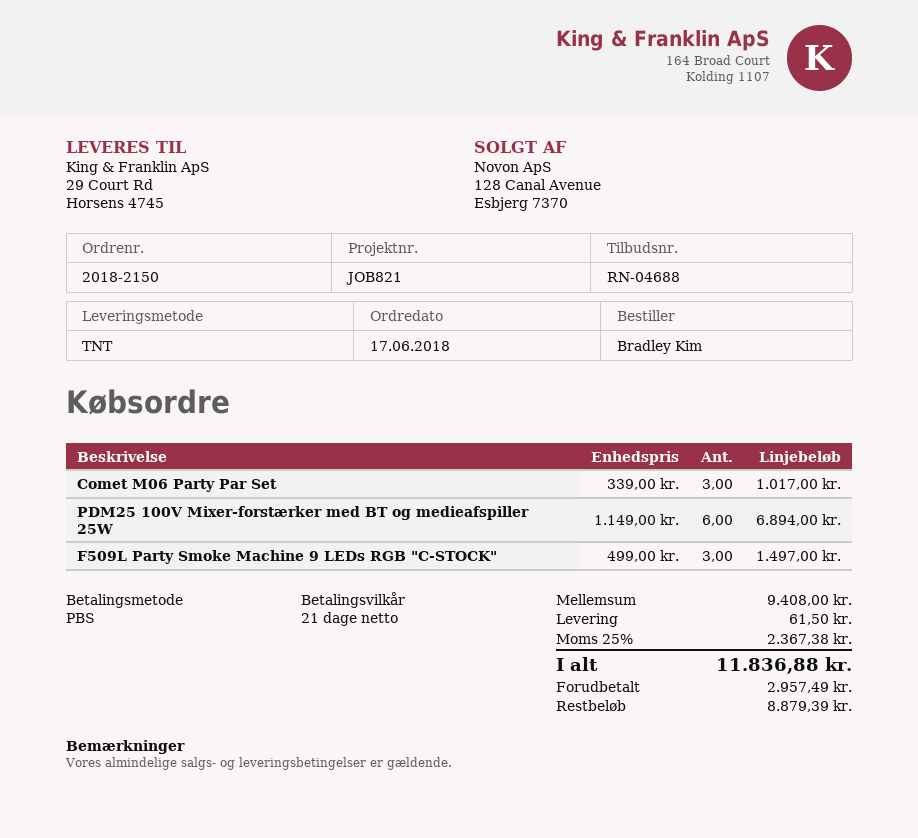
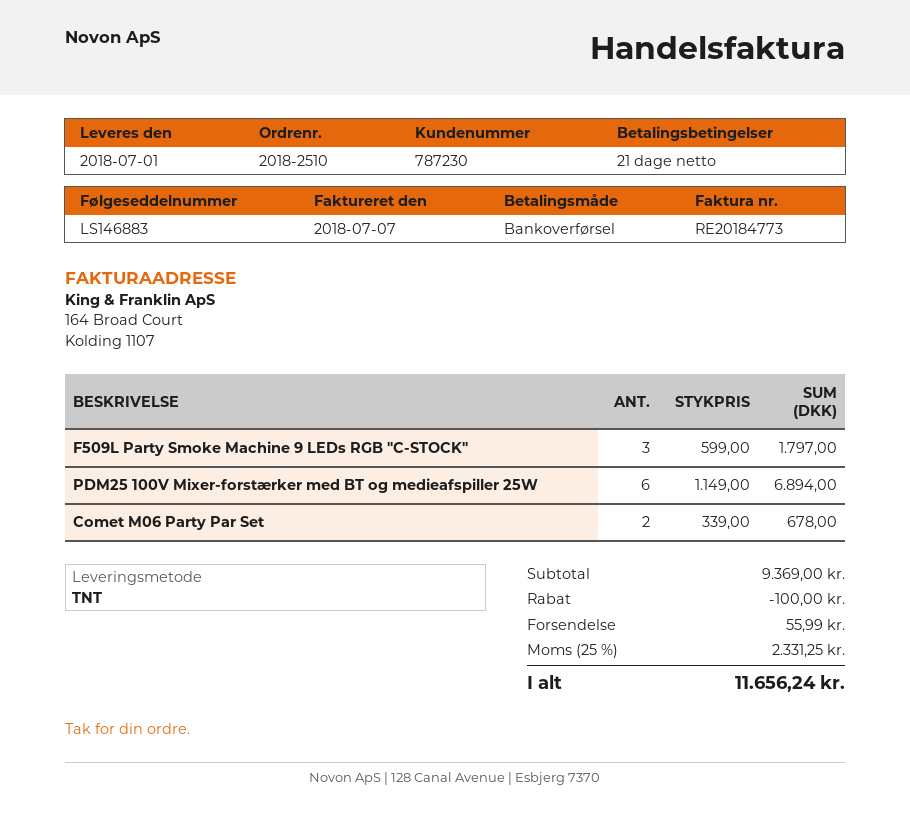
order number: 2018-2150 -> 2018-2510
payment method: direct debit -> bank transfer
Comet M06 Party Par Set: 3 x 339.00 = 1017.00 -> 2 x 339.00 = 678.00
F509L Party Smoke Machine 9 LEDs RGB "C-STOCK": 3 x 499.00 = 1497.00 -> 3 x 599.00 = 1797.00
subtotal: 9408.00 -> 9369.00
discount: none -> 100.00
shipping: 61.50 -> 55.99
tax: 25% = 2367.38 -> 25% = 2331.25
total: 11836.88 -> 11656.24

